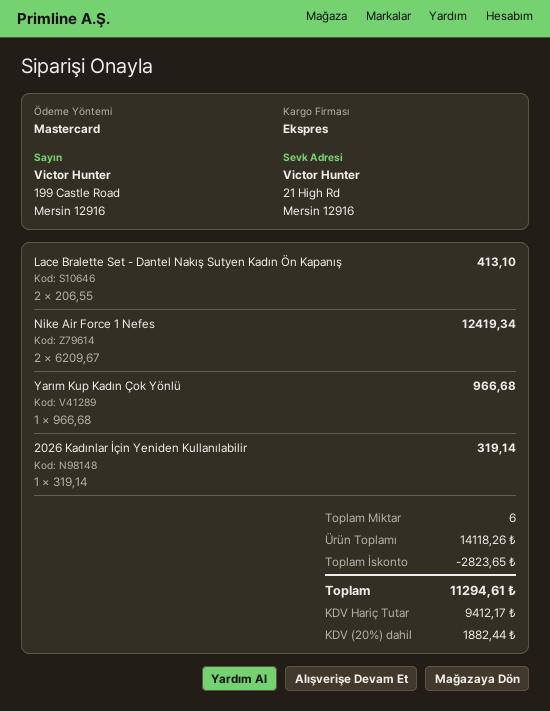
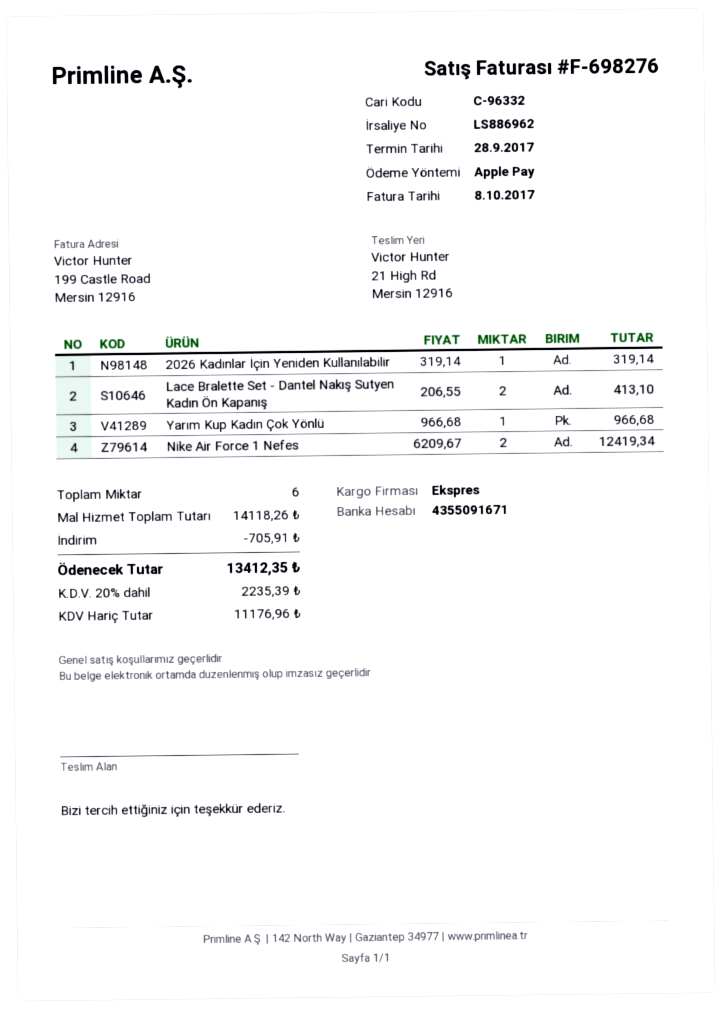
payment method: Mastercard -> Apple Pay
discount: 2823.65 -> 705.91
net: 9412.17 -> 11176.96
tax: 20% = 1882.44 -> 20% = 2235.39
total: 11294.61 -> 13412.35

